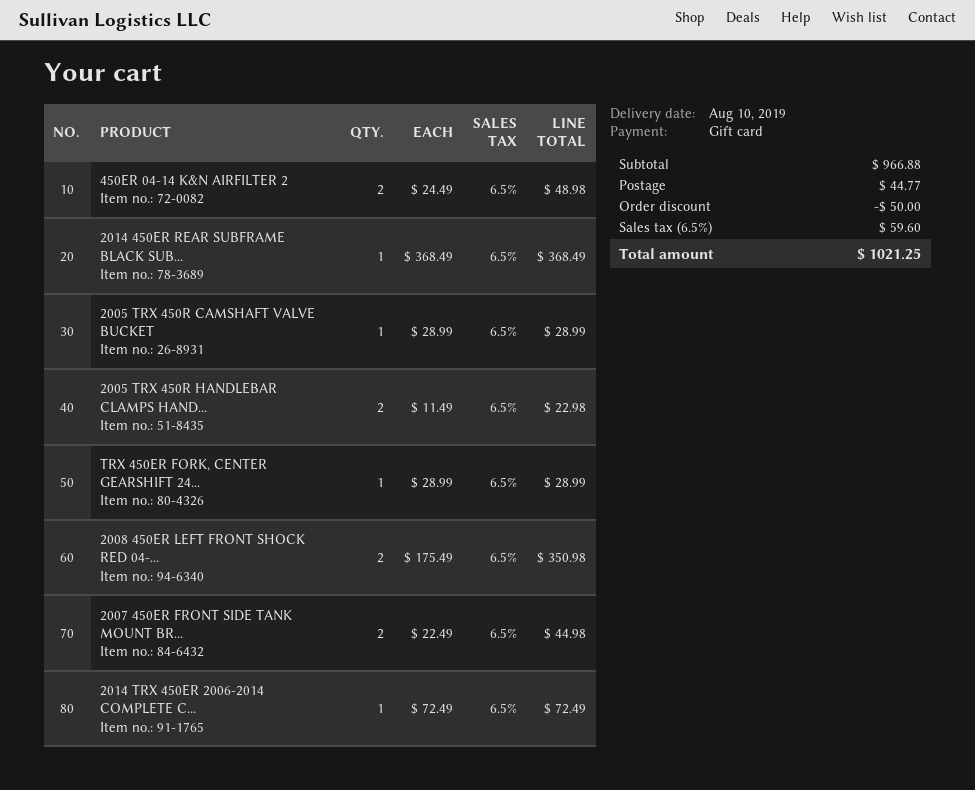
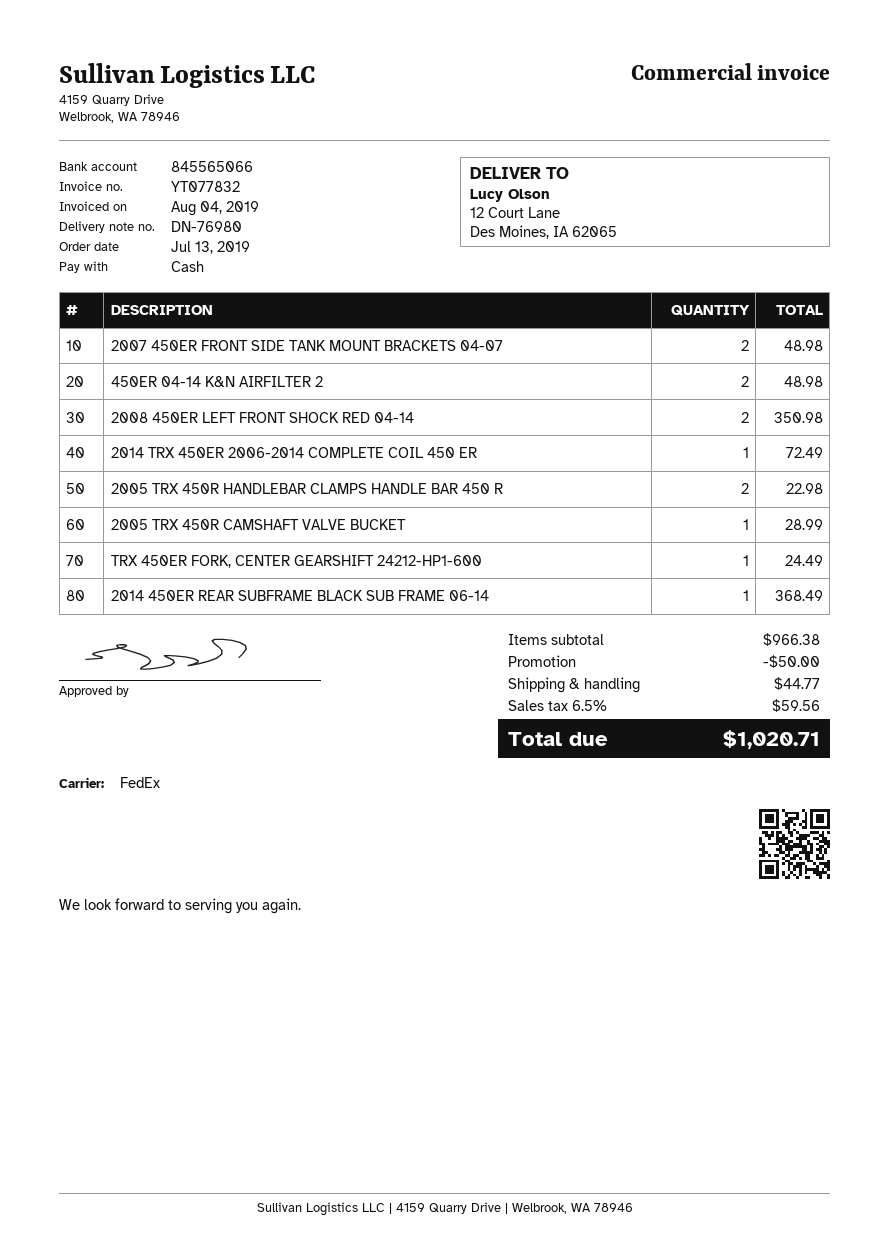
payment method: gift card -> cash
TRX 450ER FORK, CENTER GEARSHIFT 24...: 1 for 28.99 -> 1 for 24.49
2007 450ER FRONT SIDE TANK MOUNT BR...: 2 for 44.98 -> 2 for 48.98
subtotal: 966.88 -> 966.38
tax: 6.5% = 59.60 -> 6.5% = 59.56
total: 1021.25 -> 1020.71

